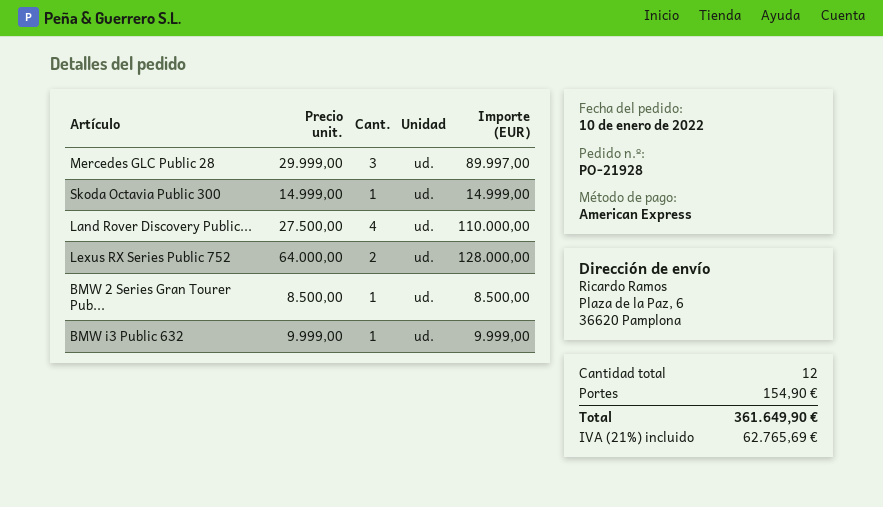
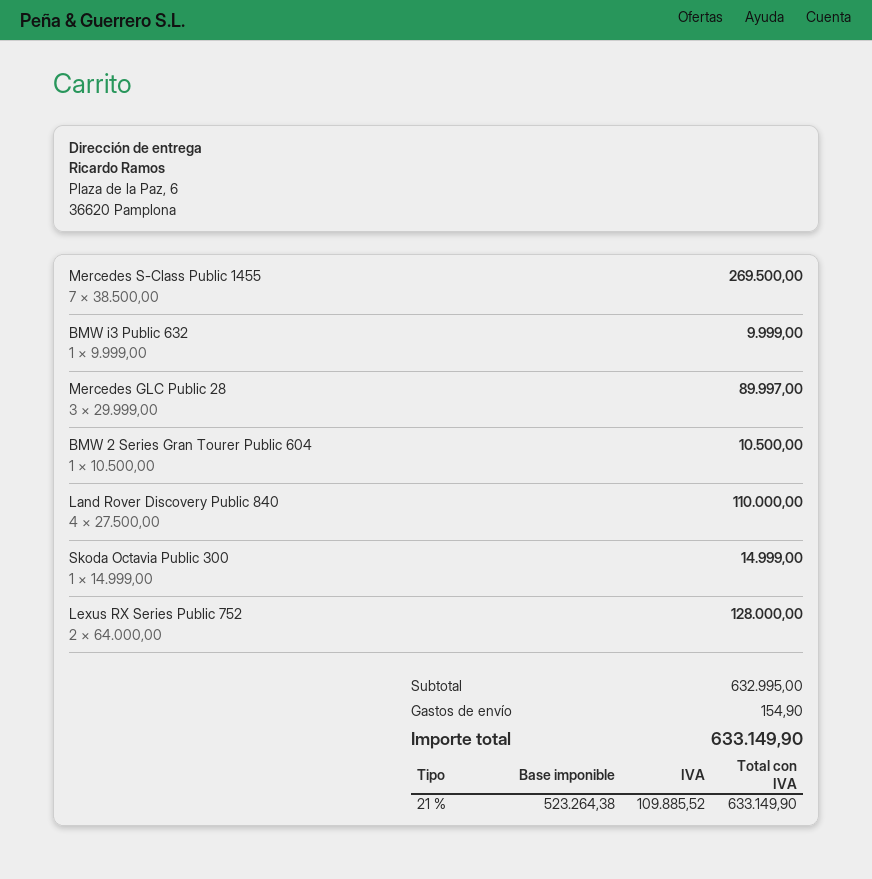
BMW 2 Series Gran Tourer Pub...: 1 x 8500.00 = 8500.00 -> 1 x 10500.00 = 10500.00
Mercedes S-Class Public 1455: none -> 7 x 38500.00 = 269500.00
tax: 21% = 62765.69 -> 21% = 109885.52
total: 361649.90 -> 633149.90

